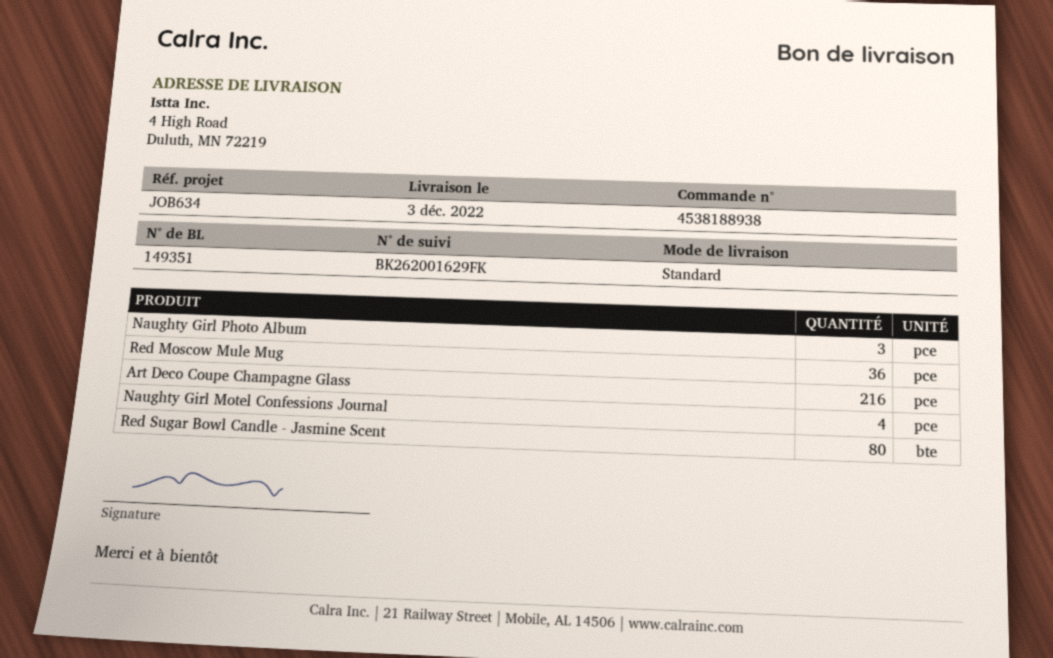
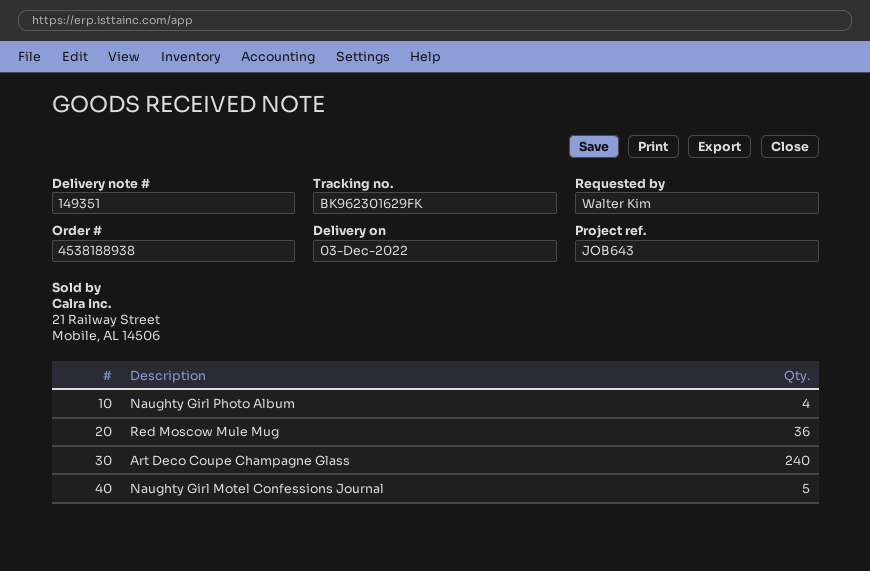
reference: JOB634 -> JOB643
tracking number: BK262001629FK -> BK962301629FK
Naughty Girl Photo Album: 3 -> 4
Art Deco Coupe Champagne Glass: 216 -> 240
Naughty Girl Motel Confessions Journal: 4 -> 5
Red Sugar Bowl Candle - Jasmine Scent: 80 -> none

